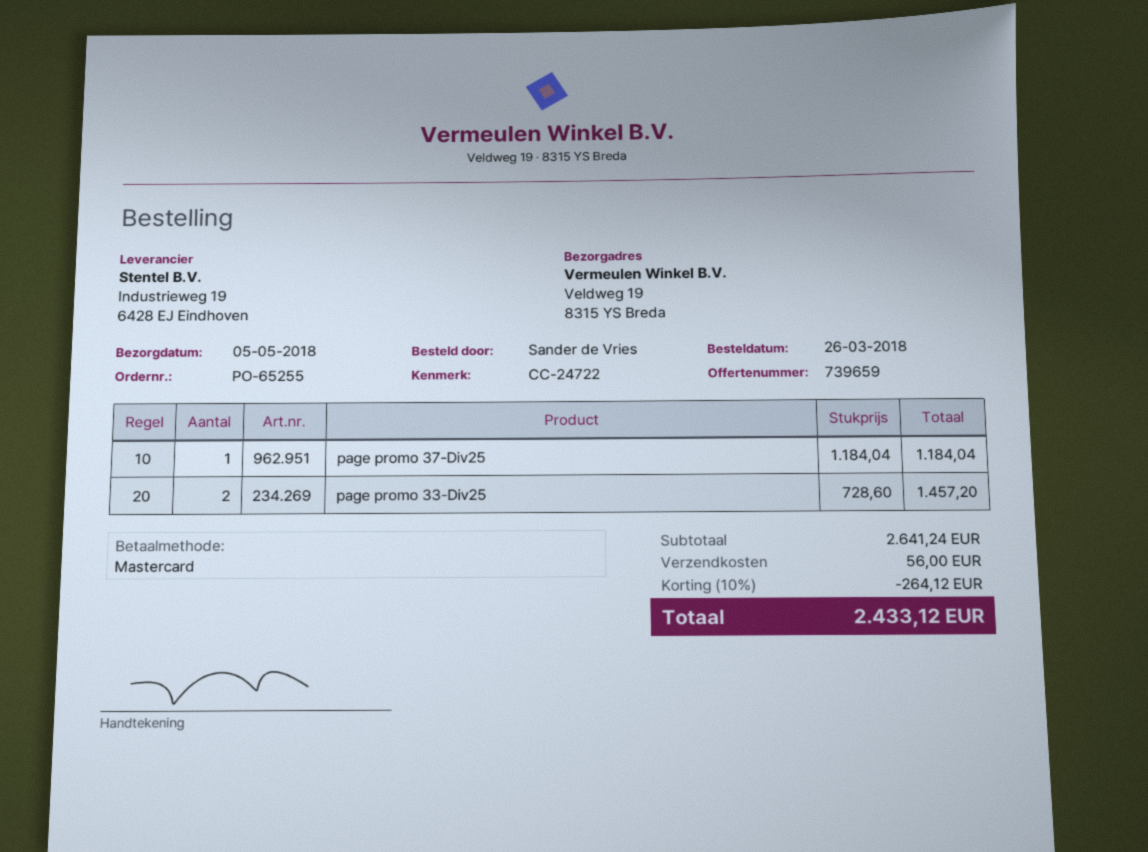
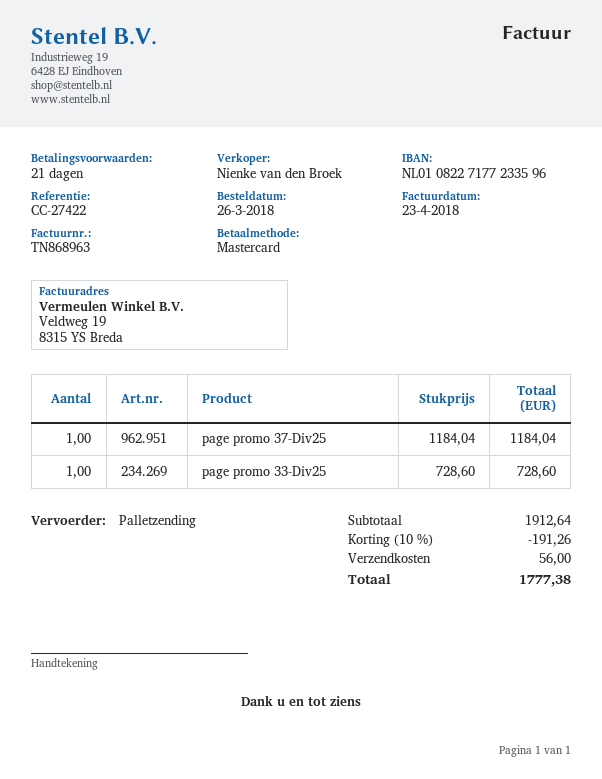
reference: CC-24722 -> CC-27422
page promo 33-Div25: 2 x 728.60 = 1457.20 -> 1 x 728.60 = 728.60
subtotal: 2641.24 -> 1912.64
discount: 10% = 264.12 -> 10% = 191.26
total: 2433.12 -> 1777.38

